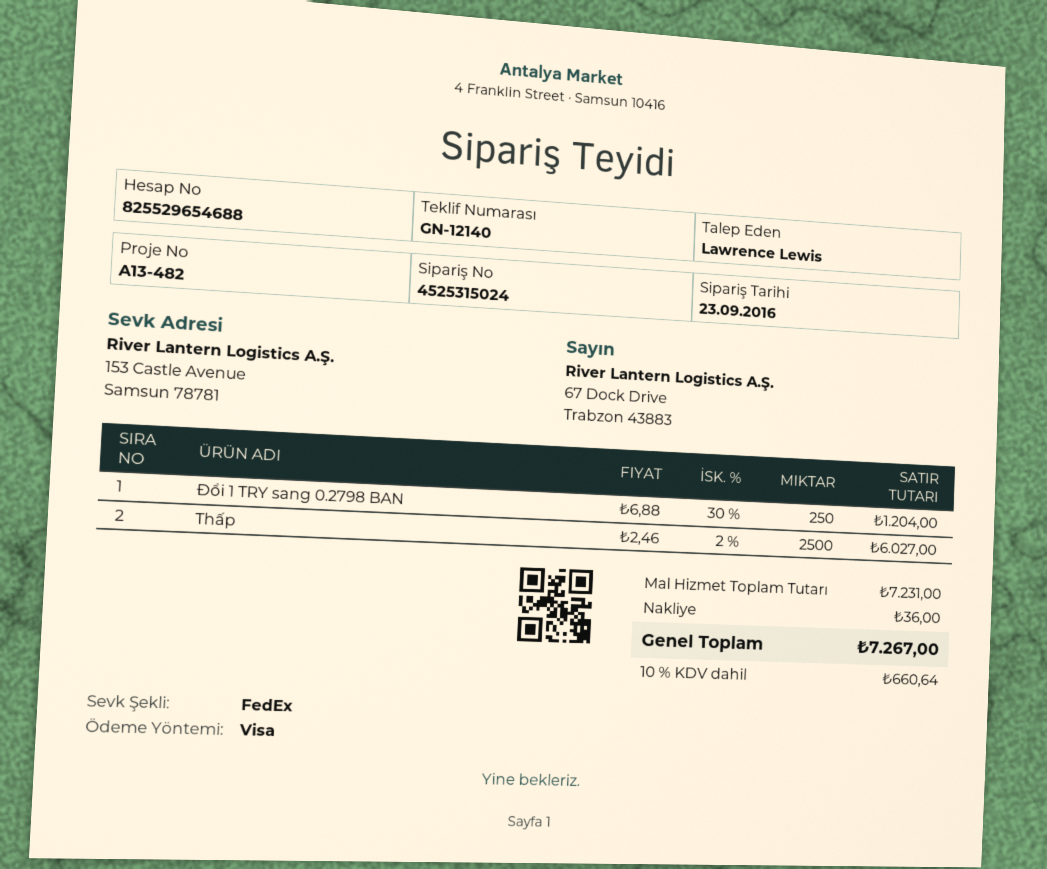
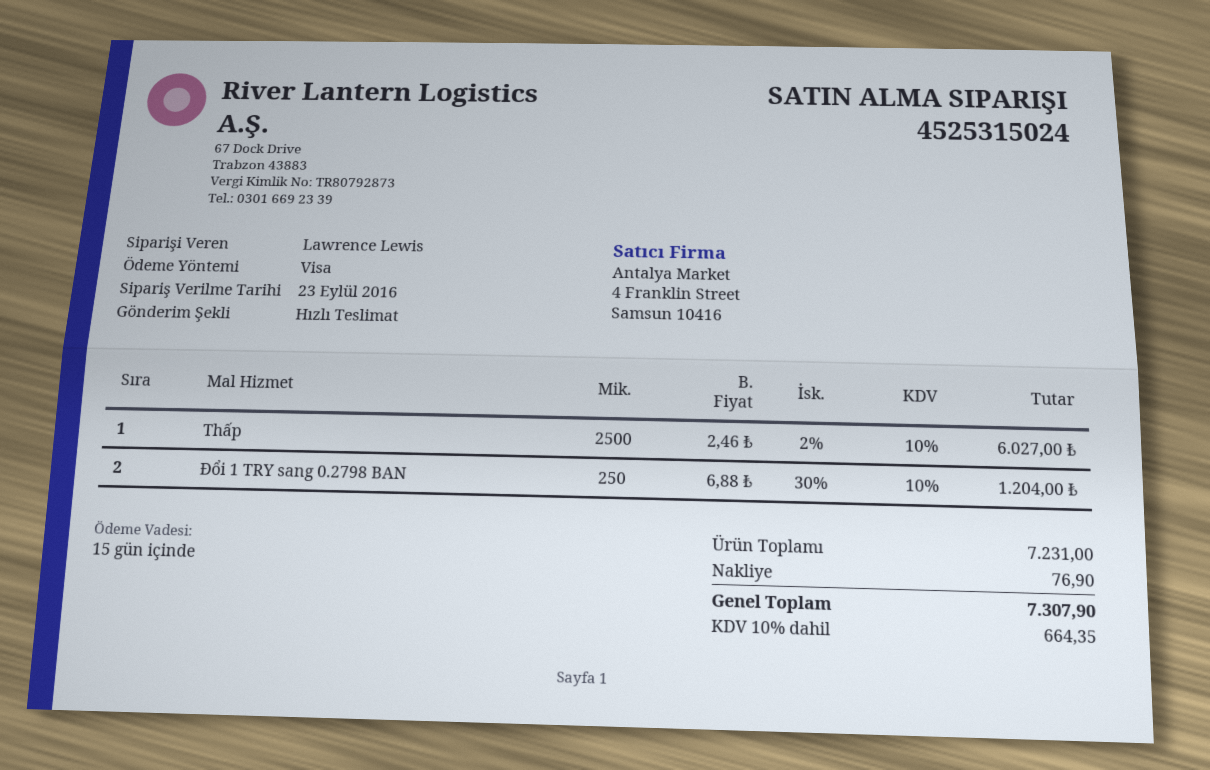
shipping method: FedEx -> express
shipping: 36.00 -> 76.90
tax: 10% = 660.64 -> 10% = 664.35
total: 7267.00 -> 7307.90

